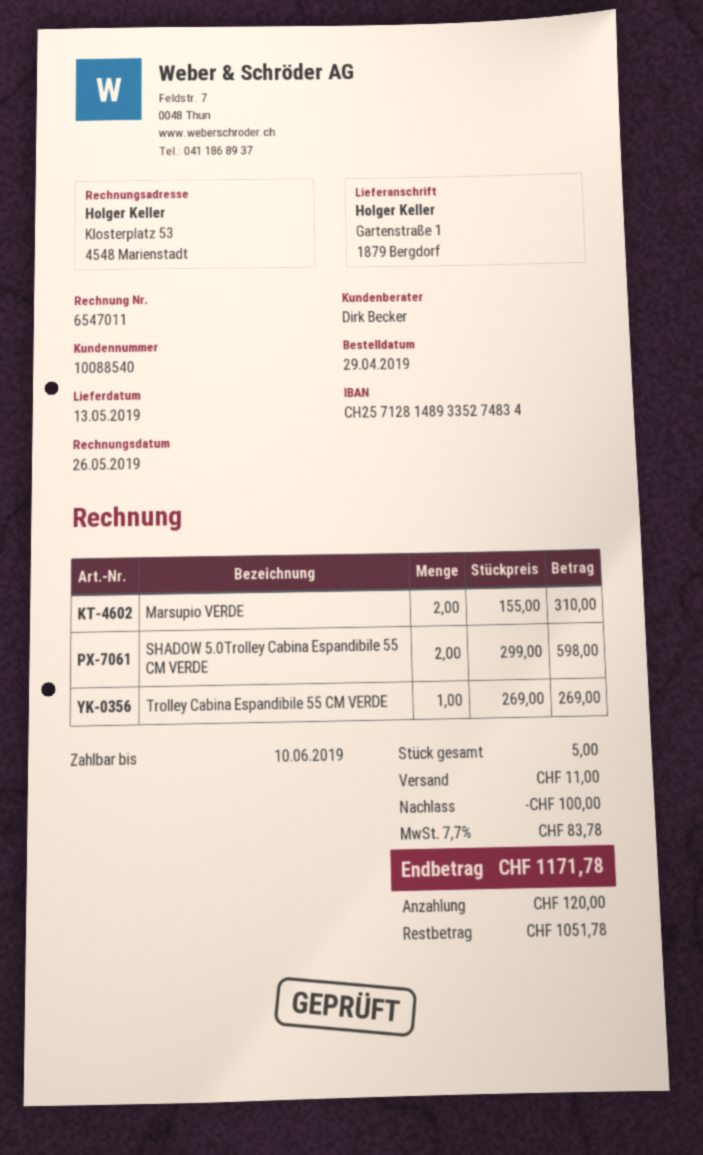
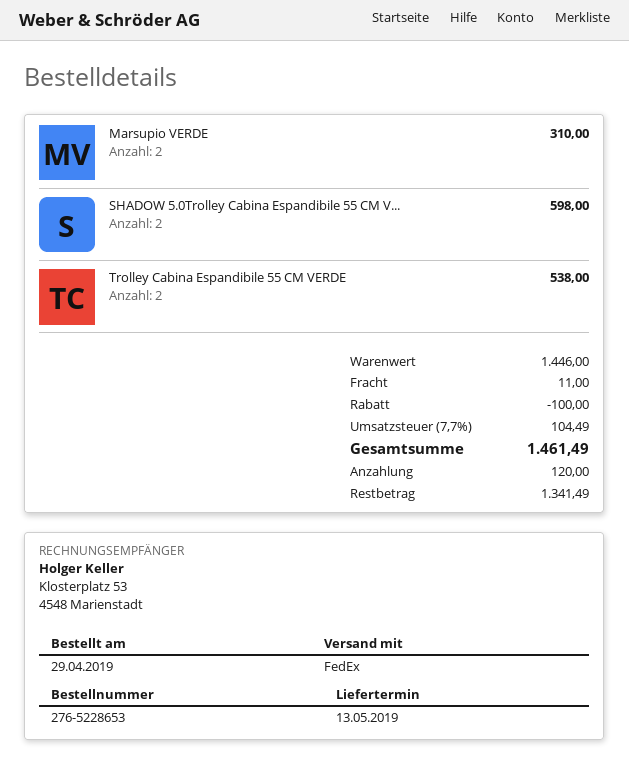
Trolley Cabina Espandibile 55 CM VERDE: 1 for 269.00 -> 2 for 538.00
tax: 7.7% = 83.78 -> 7.7% = 104.49
total: 1171.78 -> 1461.49
balance: 1051.78 -> 1341.49

